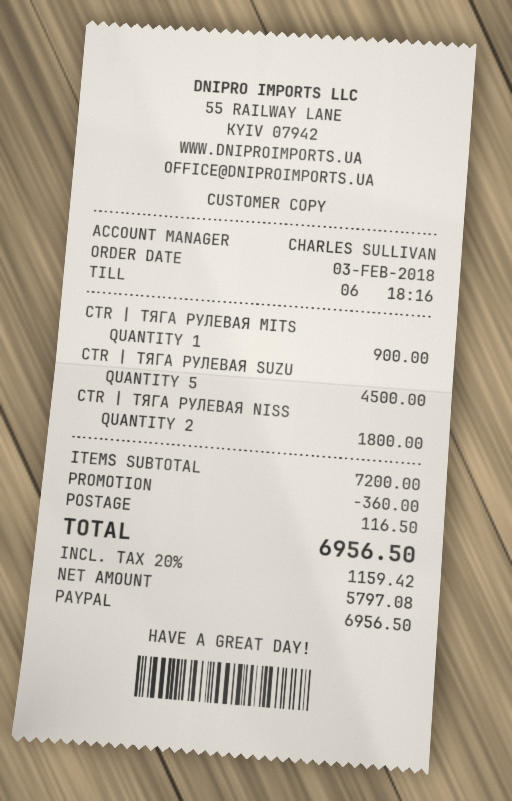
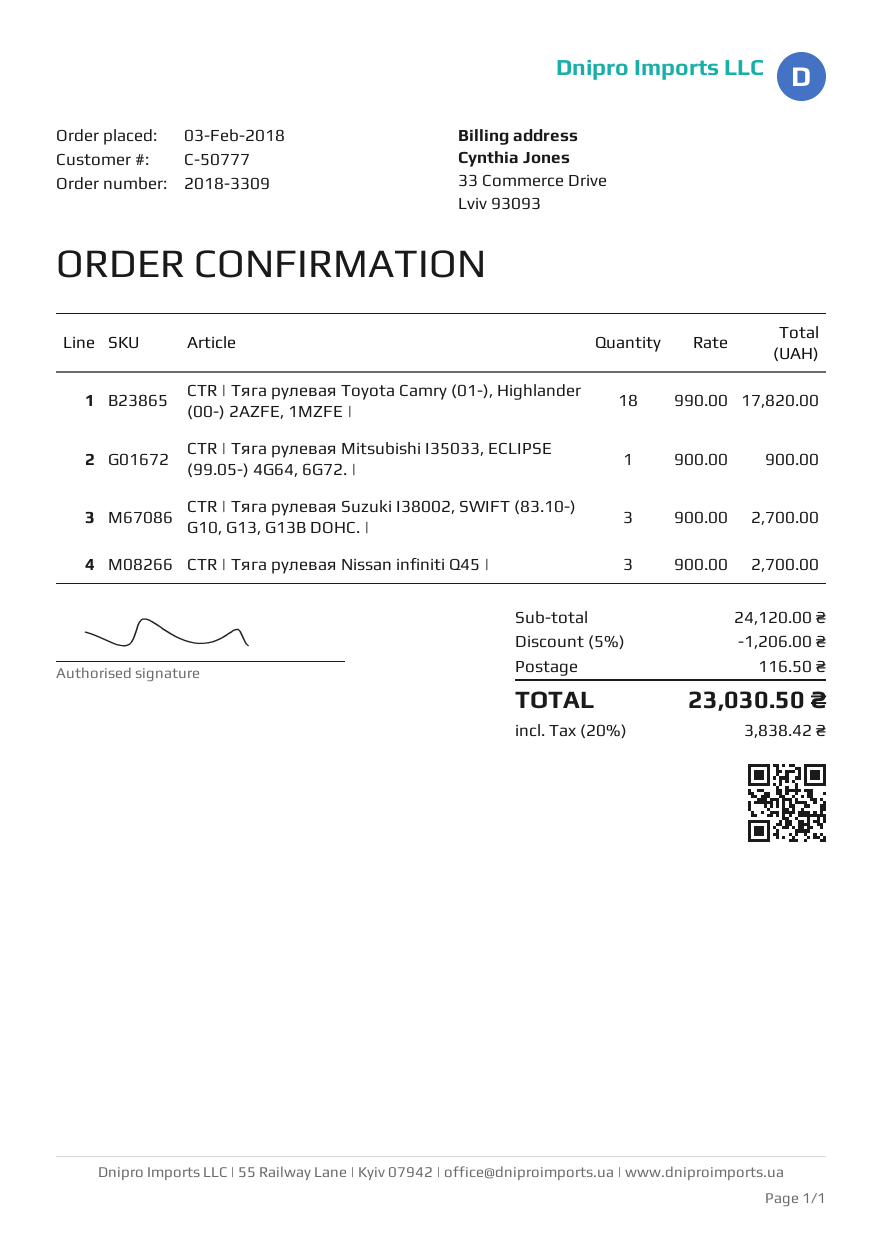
CTR | ТЯГА РУЛЕВАЯ SUZU: 5 for 4500.00 -> 3 for 2700.00
CTR | ТЯГА РУЛЕВАЯ NISS: 2 for 1800.00 -> 3 for 2700.00
CTR | Тяга рулевая Toyota Camry (01-), Highlander (00-) 2AZFE, 1MZFE |: none -> 18 for 17820.00
subtotal: 7200.00 -> 24120.00
discount: 360.00 -> 1206.00
tax: 20% = 1159.42 -> 20% = 3838.42
total: 6956.50 -> 23030.50

